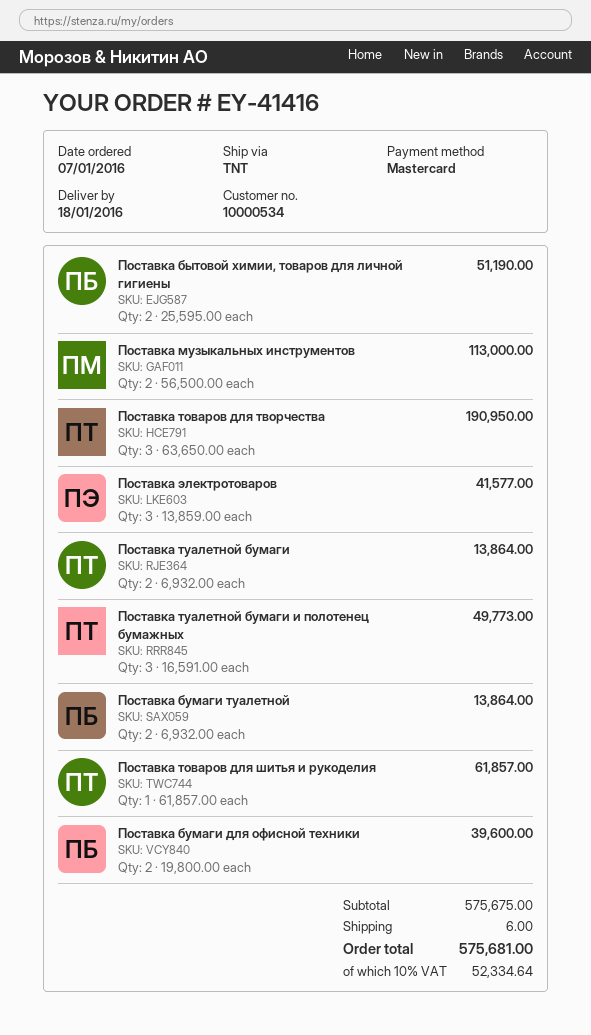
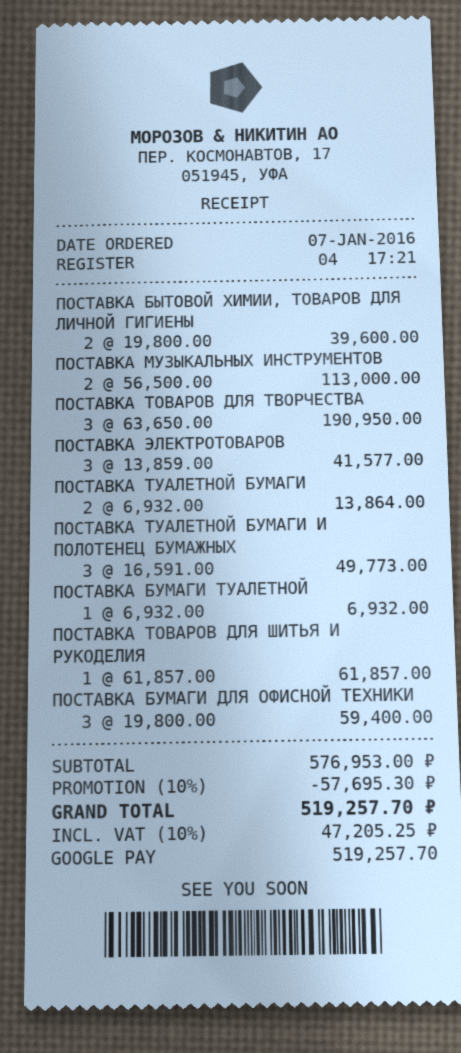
payment method: Mastercard -> Google Pay
Поставка бытовой химии, товаров для личной гигиены: 2 x 25595.00 = 51190.00 -> 2 x 19800.00 = 39600.00
Поставка бумаги туалетной: 2 x 6932.00 = 13864.00 -> 1 x 6932.00 = 6932.00
Поставка бумаги для офисной техники: 2 x 19800.00 = 39600.00 -> 3 x 19800.00 = 59400.00
subtotal: 575675.00 -> 576953.00
discount: none -> 10% = 57695.30
shipping: 6.00 -> none
tax: 10% = 52334.64 -> 10% = 47205.25
total: 575681.00 -> 519257.70

